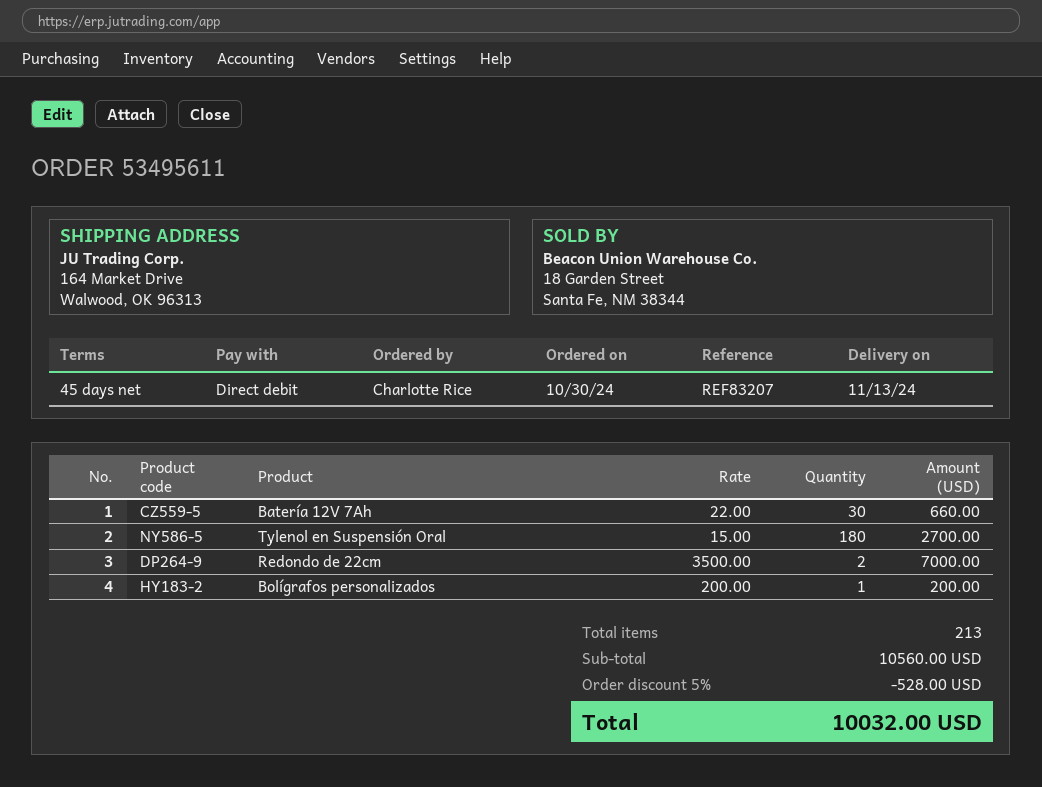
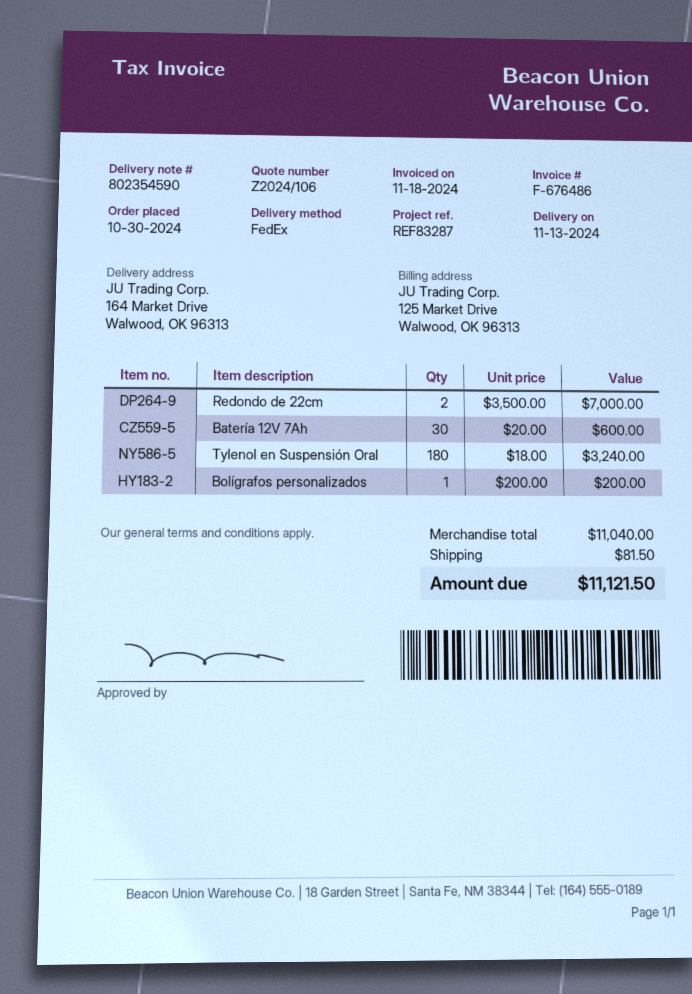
reference: REF83207 -> REF83287
Batería 12V 7Ah: 30 x 22.00 = 660.00 -> 30 x 20.00 = 600.00
Tylenol en Suspensión Oral: 180 x 15.00 = 2700.00 -> 180 x 18.00 = 3240.00
subtotal: 10560.00 -> 11040.00
discount: 5% = 528.00 -> none
shipping: none -> 81.50
total: 10032.00 -> 11121.50

